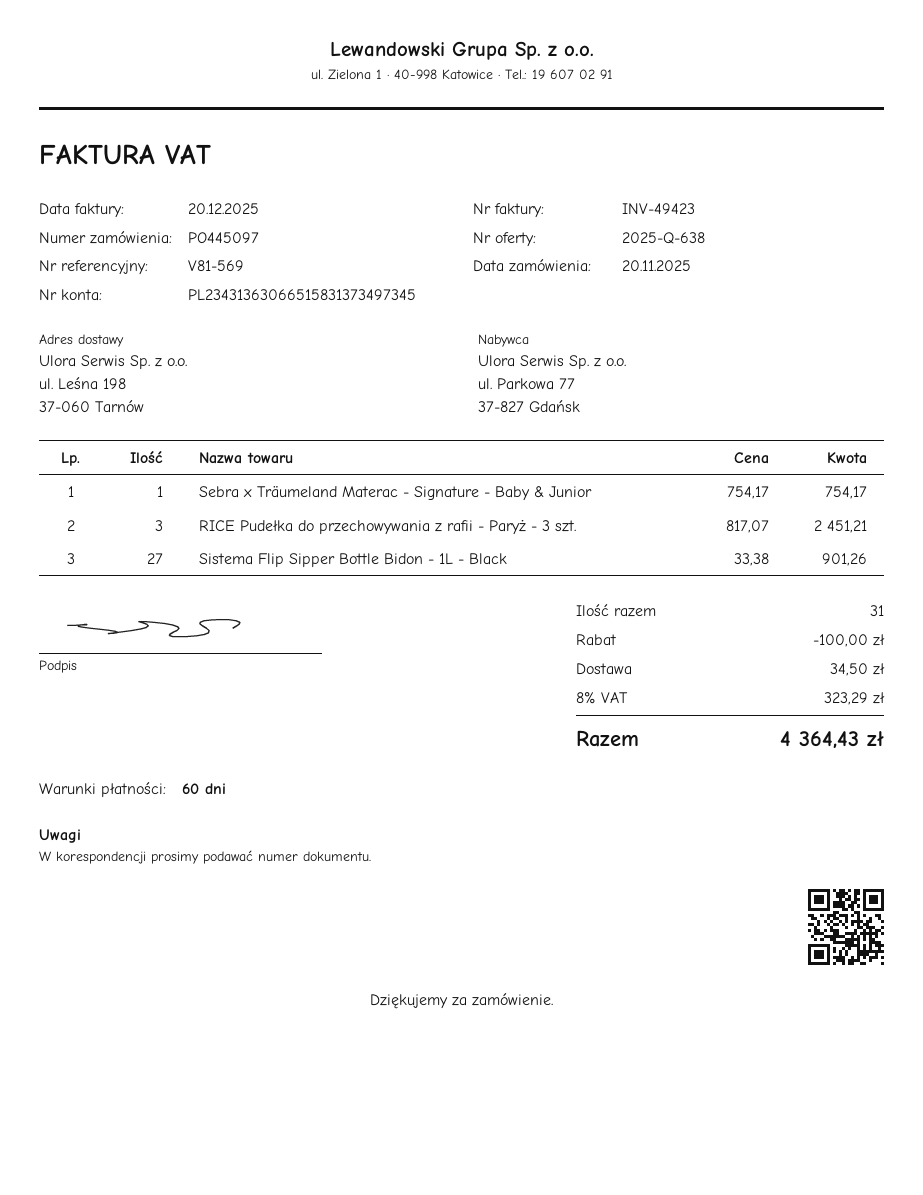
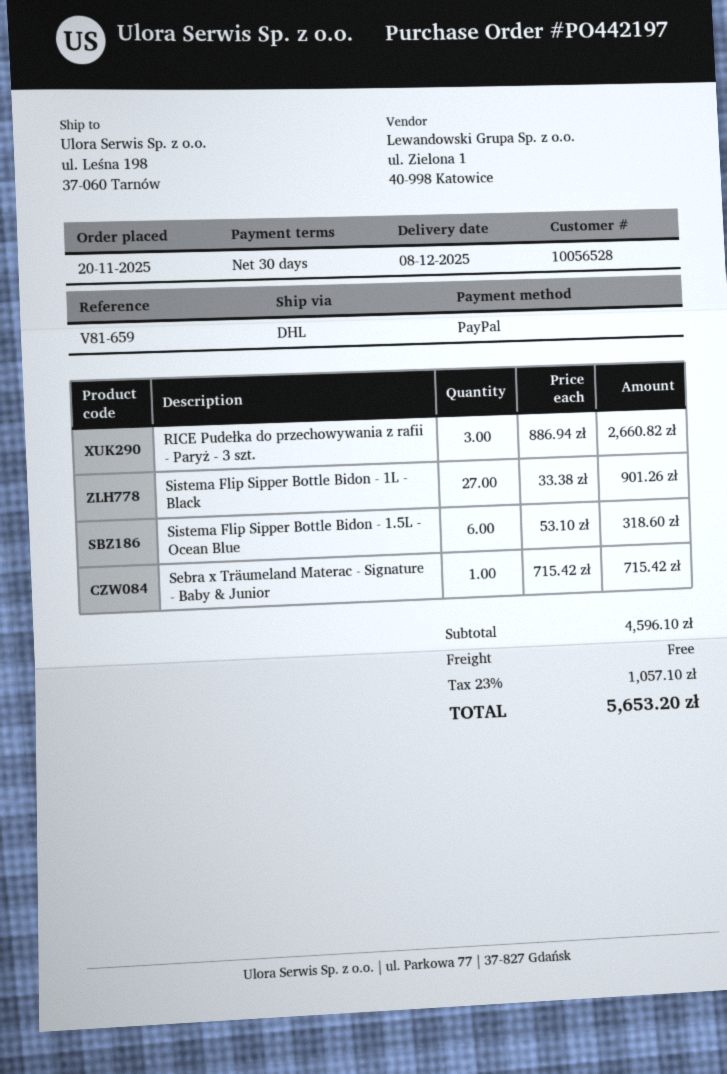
order number: PO445097 -> PO442197
payment terms: 60 days -> 30 days
reference: V81-569 -> V81-659
Sebra x Träumeland Materac - Signature - Baby & Junior: 1 x 754.17 = 754.17 -> 1 x 715.42 = 715.42
RICE Pudełka do przechowywania z rafii - Paryż - 3 szt.: 3 x 817.07 = 2451.21 -> 3 x 886.94 = 2660.82
Sistema Flip Sipper Bottle Bidon - 1.5L - Ocean Blue: none -> 6 x 53.10 = 318.60
discount: 100.00 -> none
shipping: 34.50 -> 0.00
tax: 8% = 323.29 -> 23% = 1057.10
total: 4364.43 -> 5653.20

